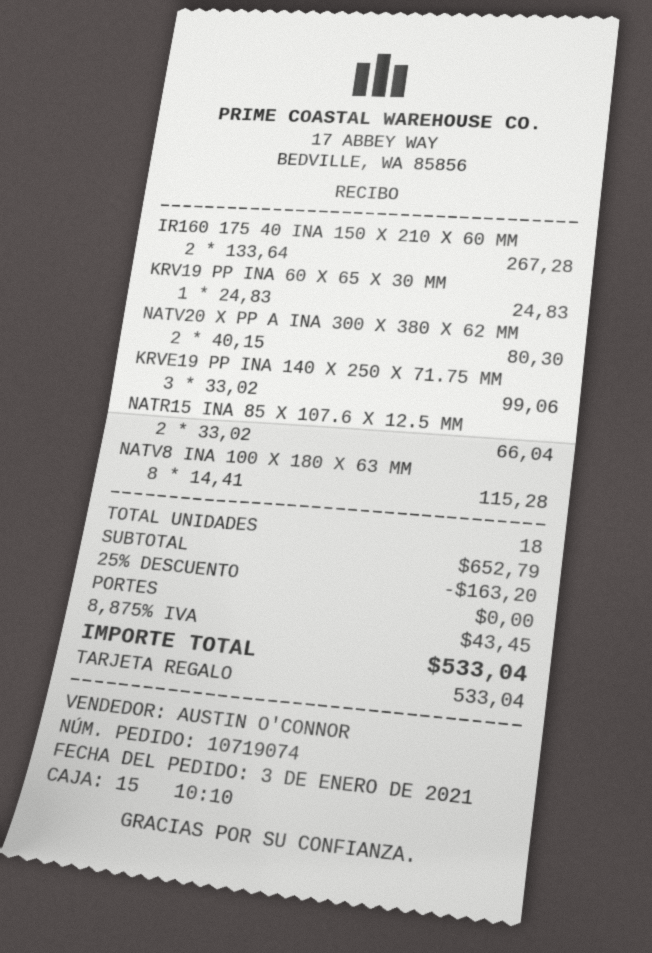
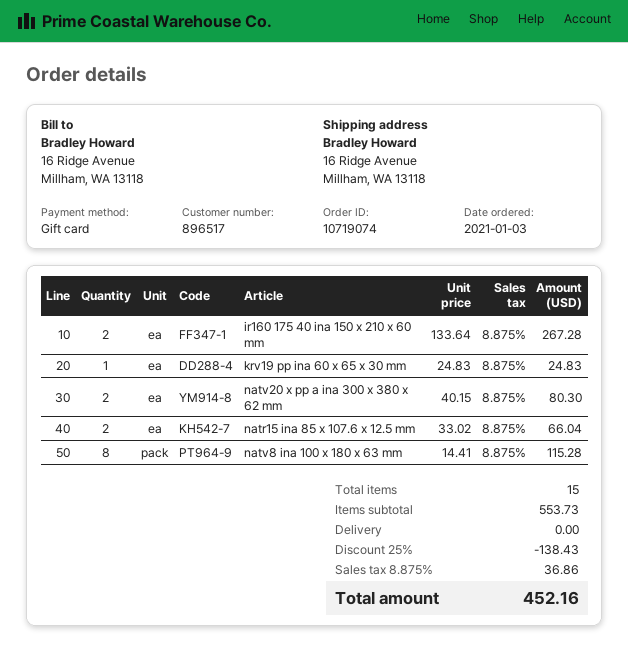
KRVE19 PP INA 140 X 250 X 71.75 MM: 3 x 33.02 = 99.06 -> none
total quantity: 18 -> 15
subtotal: 652.79 -> 553.73
discount: 25% = 163.20 -> 25% = 138.43
tax: 8.875% = 43.45 -> 8.875% = 36.86
total: 533.04 -> 452.16

